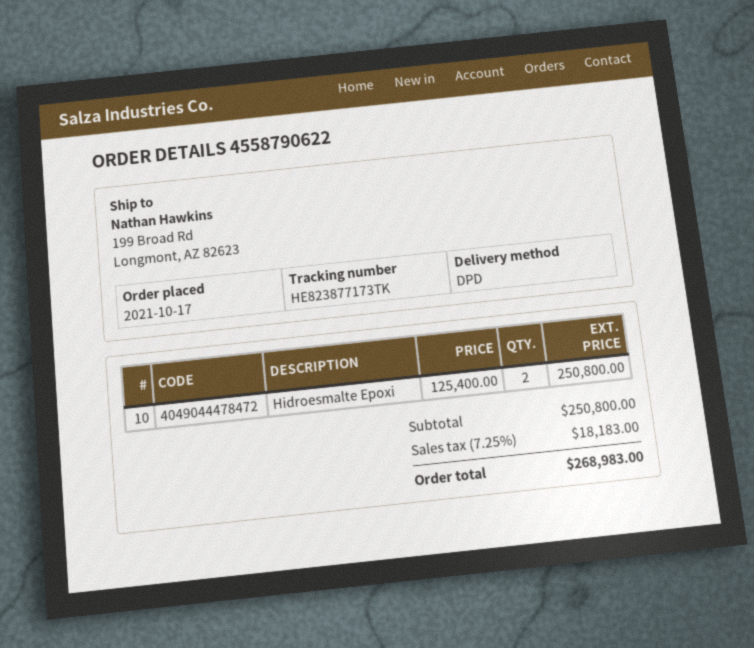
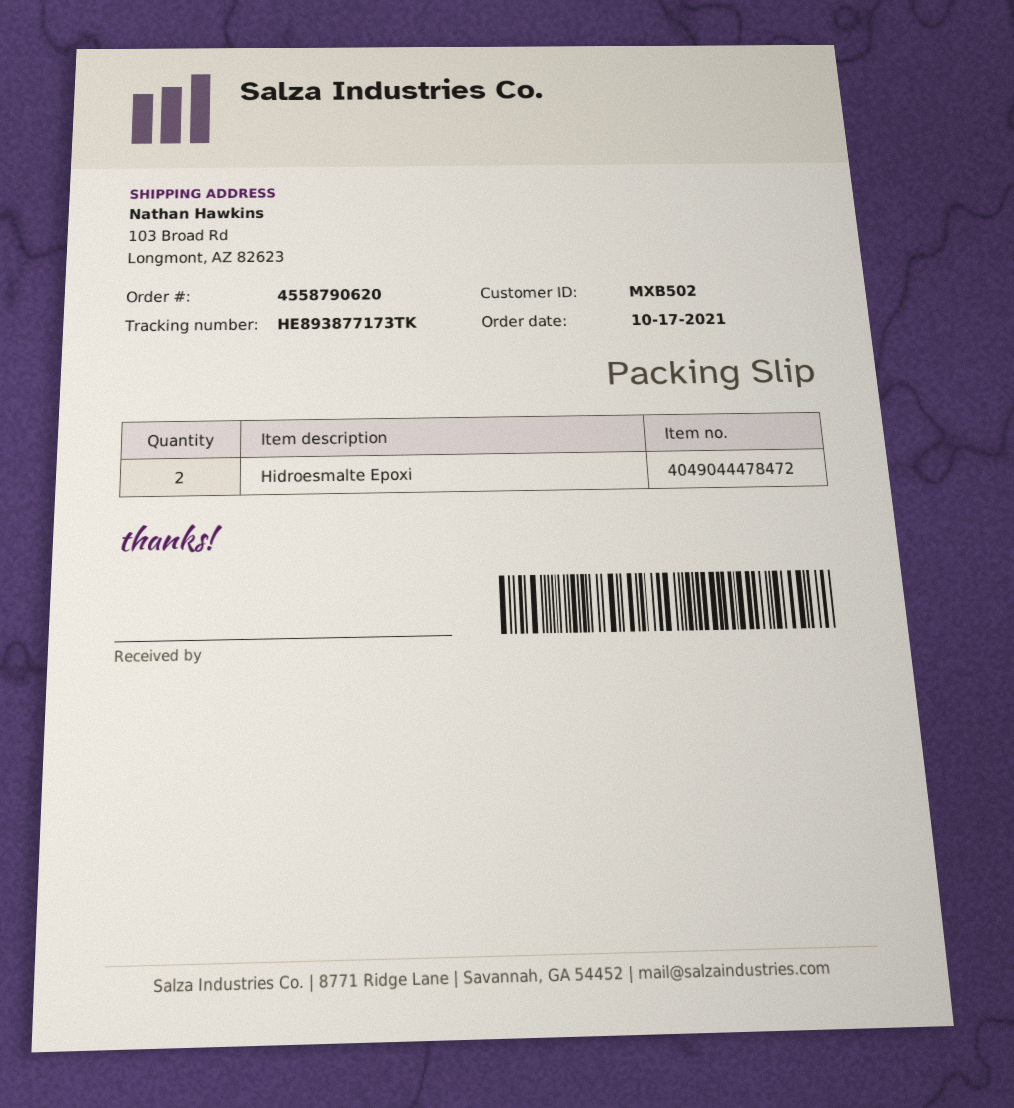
order number: 4558790622 -> 4558790620
tracking number: HE823877173TK -> HE893877173TK
ship to: 199 Broad Rd, Longmont, AZ 82623 -> 103 Broad Rd, Longmont, AZ 82623

